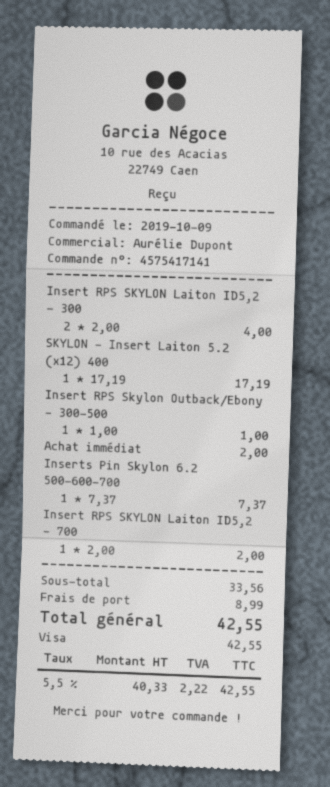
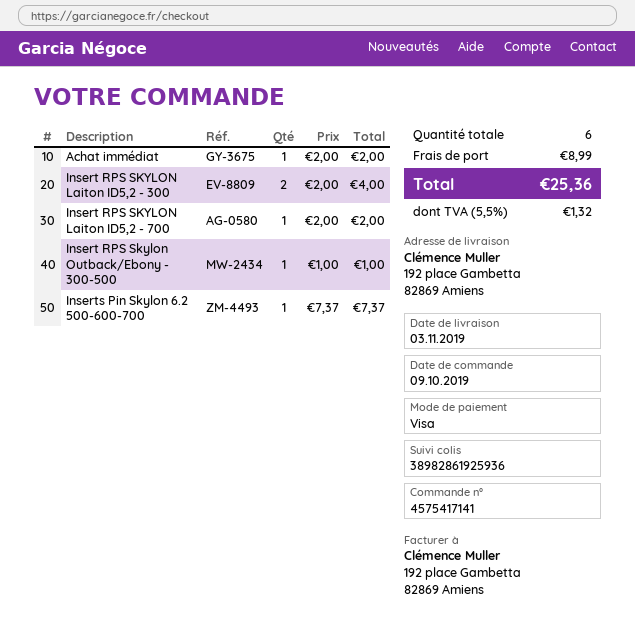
SKYLON - Insert Laiton 5.2 (x12) 400: 1 x 17.19 = 17.19 -> none
tax: 5.5% = 2.22 -> 5.5% = 1.32
total: 42.55 -> 25.36

